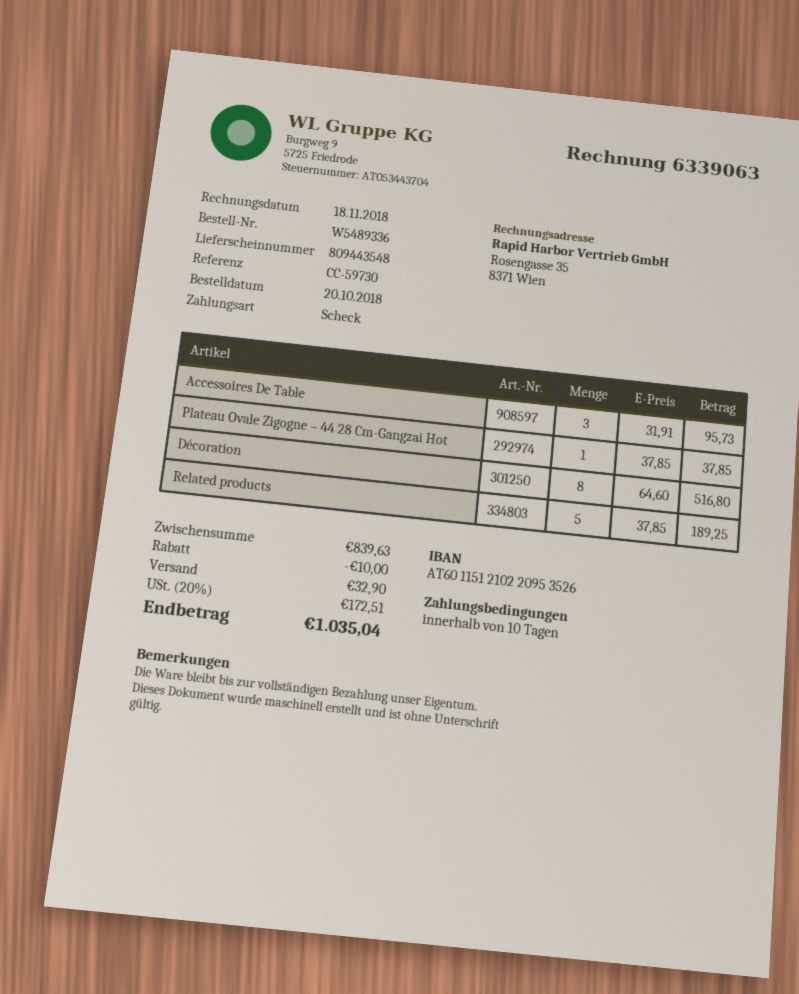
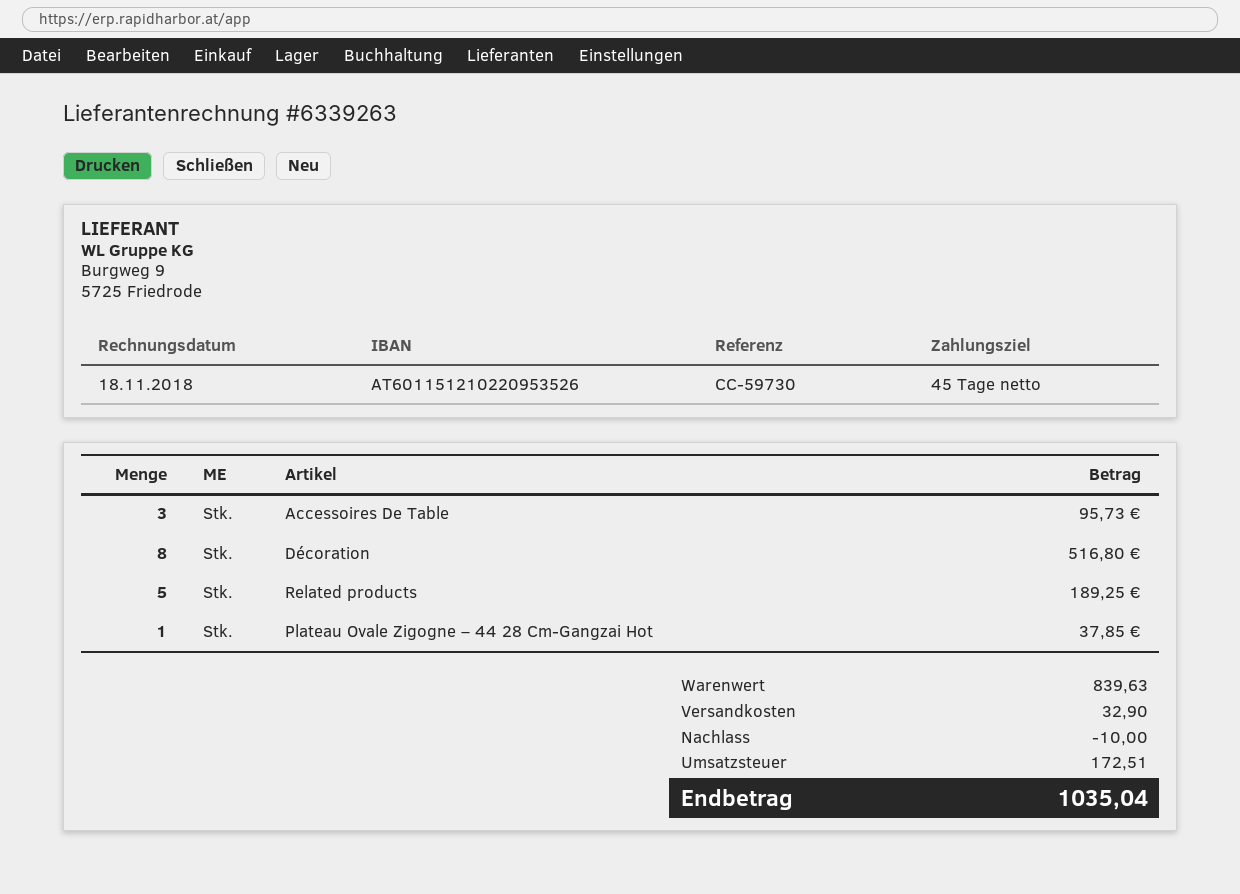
invoice number: 6339063 -> 6339263
payment terms: 10 days -> 45 days

